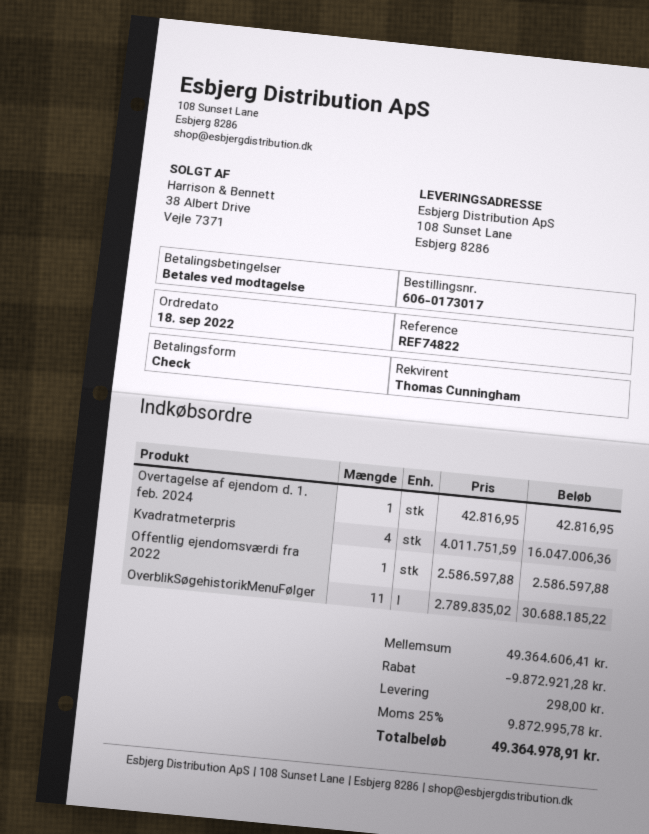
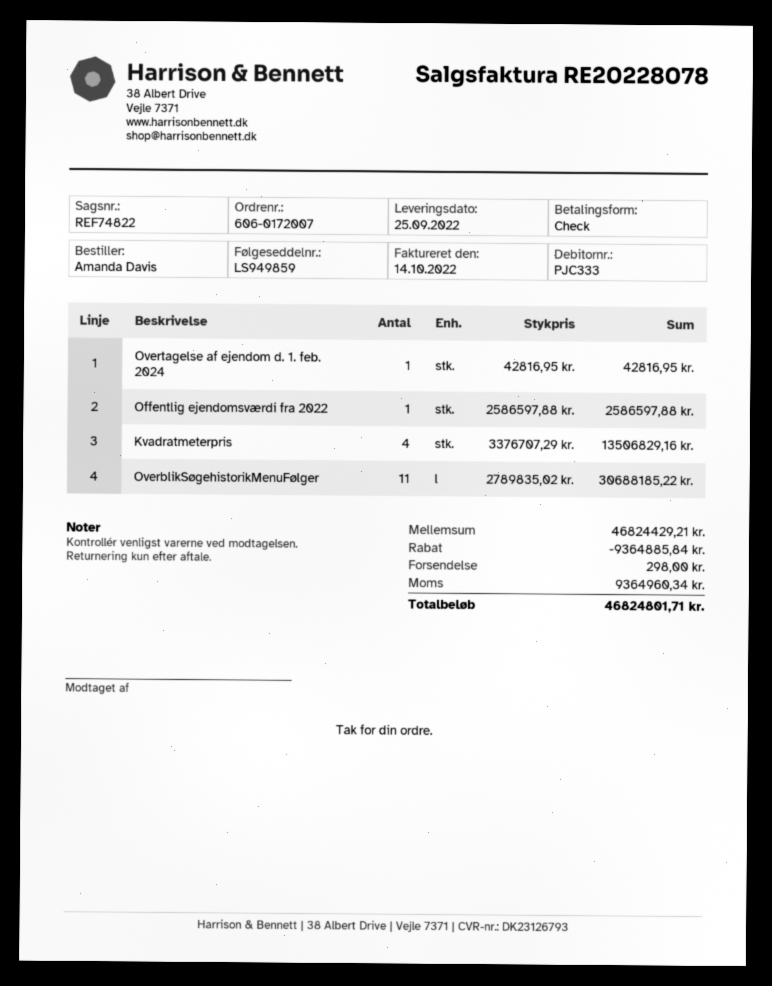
order number: 606-0173017 -> 606-0172007
ordered by: Thomas Cunningham -> Amanda Davis
Kvadratmeterpris: 4 x 4011751.59 = 16047006.36 -> 4 x 3376707.29 = 13506829.16
subtotal: 49364606.41 -> 46824429.21
discount: 9872921.28 -> 9364885.84
tax: 9872995.78 -> 9364960.34
total: 49364978.91 -> 46824801.71

